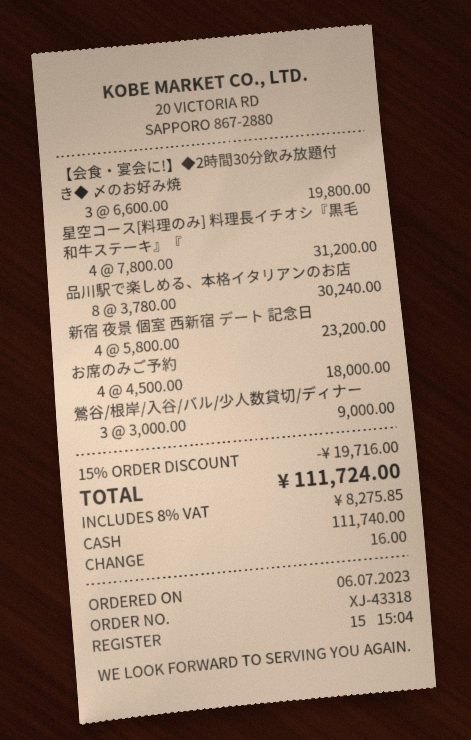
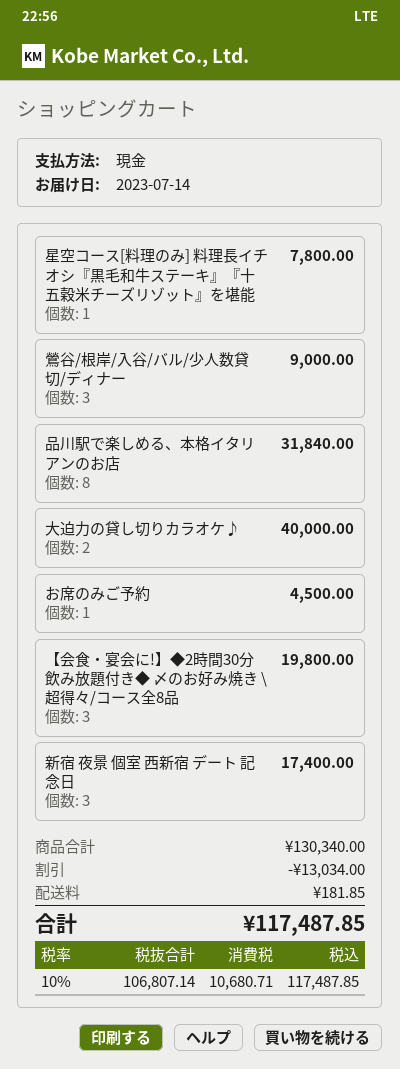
星空コース[料理のみ] 料理長イチオシ『黒毛和牛ステーキ』『: 4 for 31200.00 -> 1 for 7800.00
品川駅で楽しめる、本格イタリアンのお店: 8 for 30240.00 -> 8 for 31840.00
新宿 夜景 個室 西新宿 デート 記念日: 4 for 23200.00 -> 3 for 17400.00
お席のみご予約: 4 for 18000.00 -> 1 for 4500.00
大迫力の貸し切りカラオケ♪: none -> 2 for 40000.00
discount: 19716.00 -> 13034.00
shipping: none -> 181.85
tax: 8% = 8275.85 -> 10% = 10680.71
total: 111724.00 -> 117487.85

